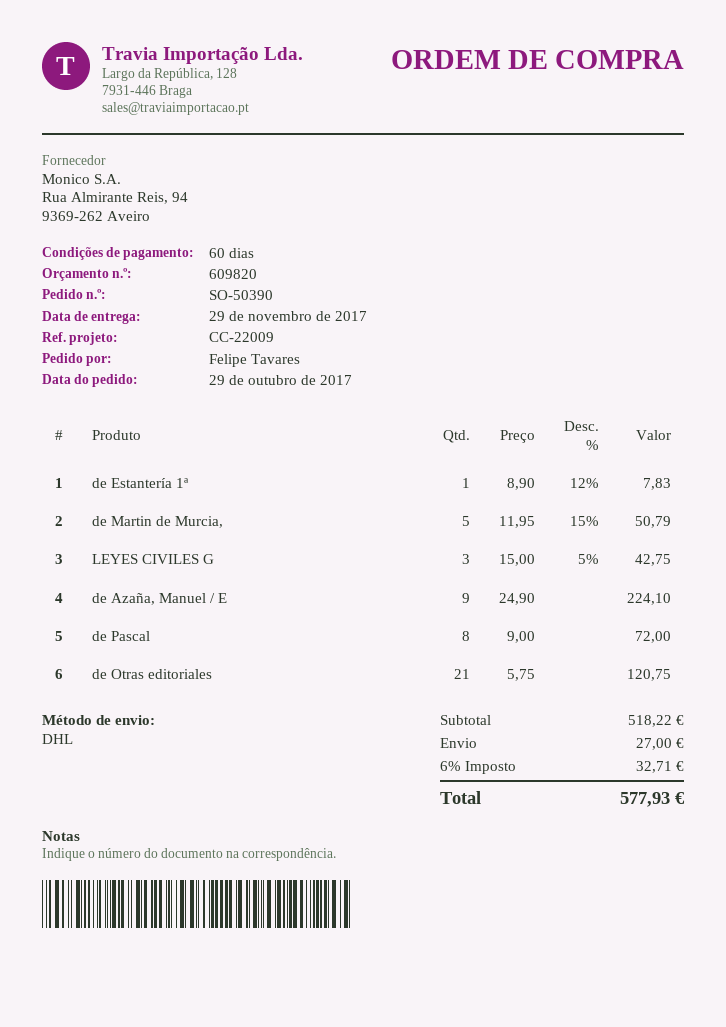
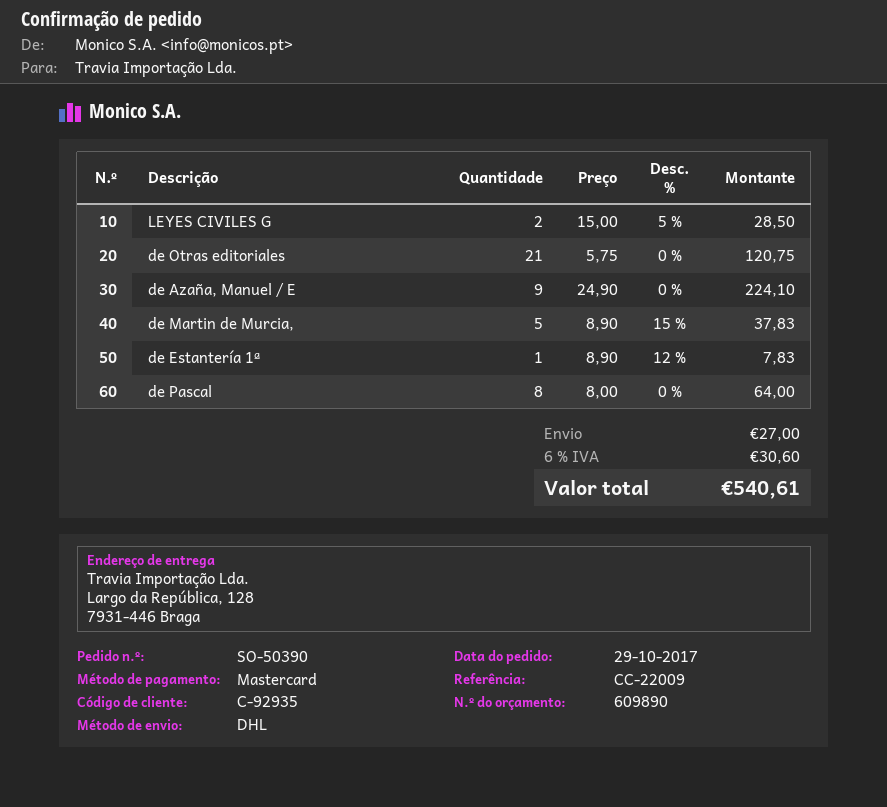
quote number: 609820 -> 609890
de Martin de Murcia,: 5 x 11.95 - 15% = 50.79 -> 5 x 8.90 - 15% = 37.83
LEYES CIVILES G: 3 x 15.00 - 5% = 42.75 -> 2 x 15.00 - 5% = 28.50
de Pascal: 8 x 9.00 = 72.00 -> 8 x 8.00 = 64.00
tax: 6% = 32.71 -> 6% = 30.60
total: 577.93 -> 540.61

